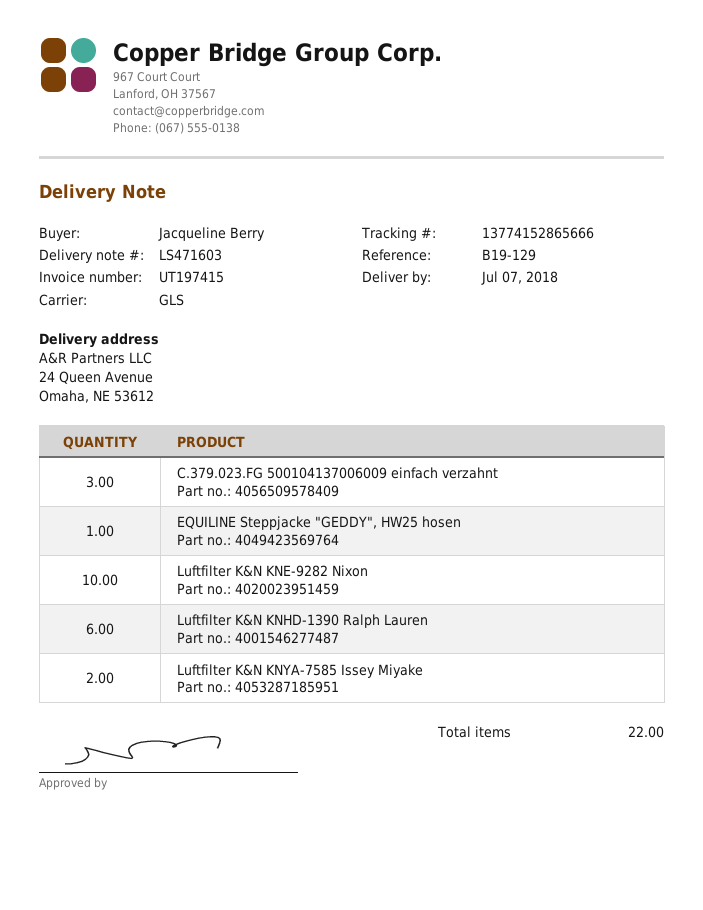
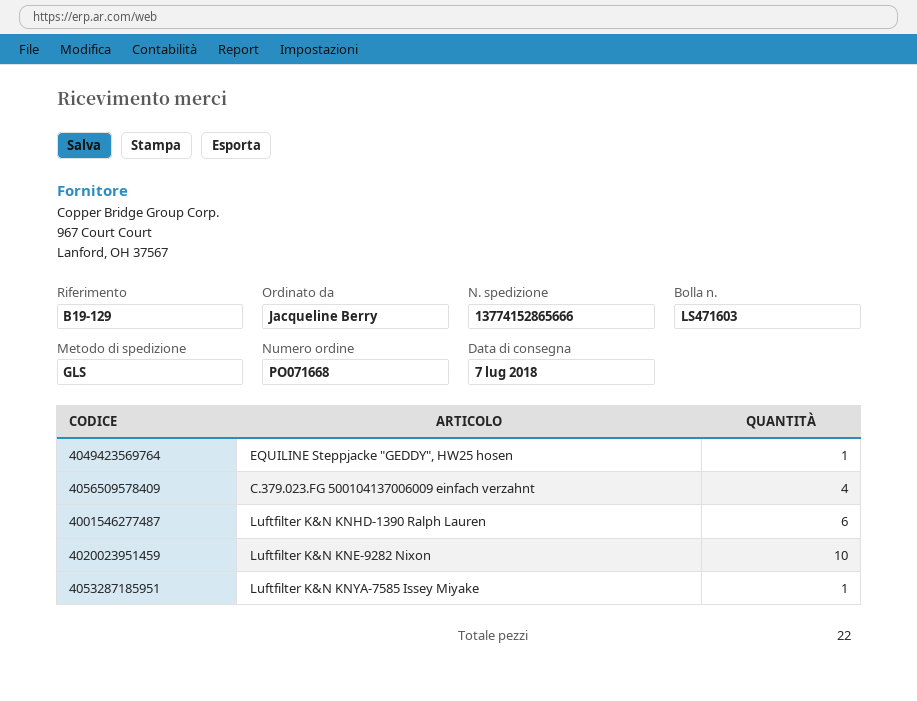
C.379.023.FG 500104137006009 einfach verzahnt: 3 -> 4
Luftfilter K&N KNYA-7585 Issey Miyake: 2 -> 1

